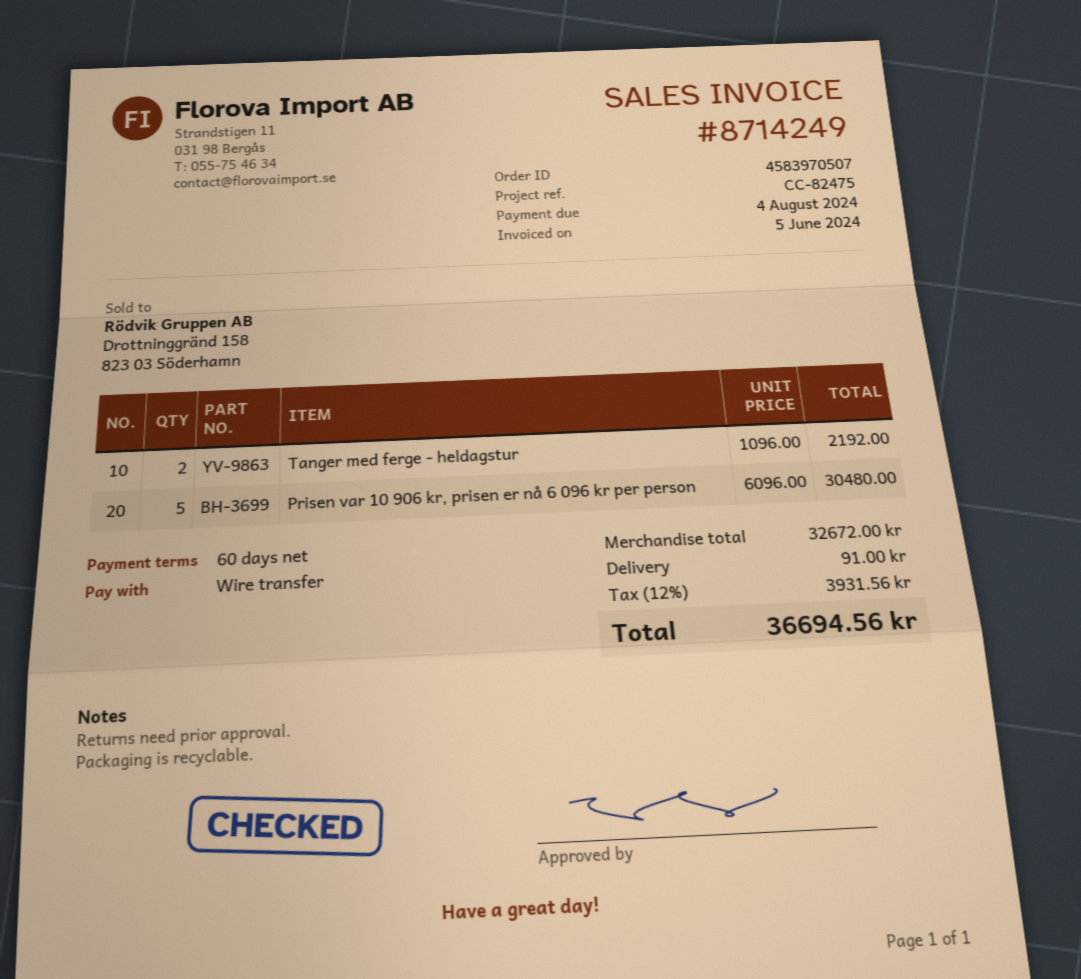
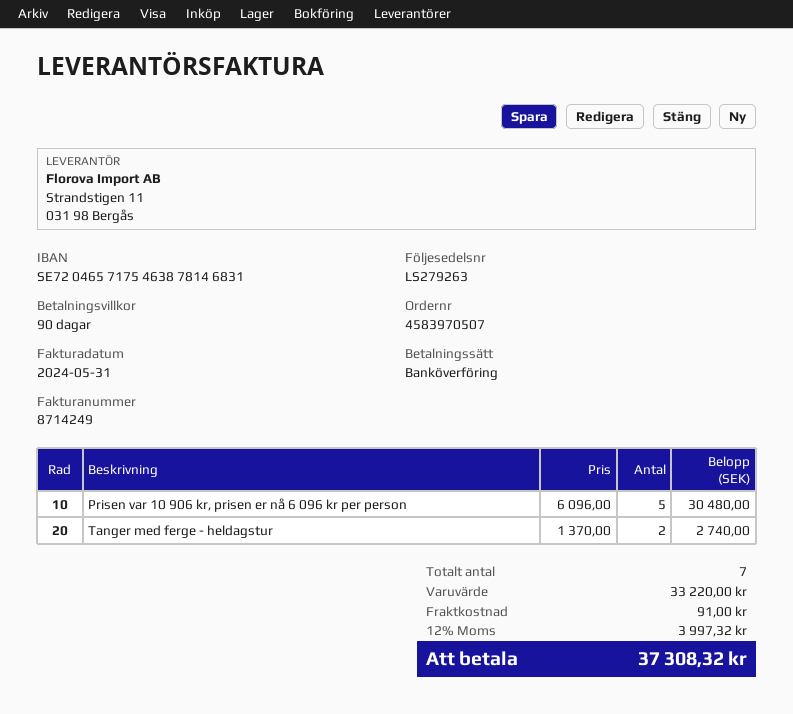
invoice date: 2024-06-05 -> 2024-05-31
payment terms: 60 days -> 90 days
Tanger med ferge - heldagstur: 2 x 1096.00 = 2192.00 -> 2 x 1370.00 = 2740.00
subtotal: 32672.00 -> 33220.00
tax: 12% = 3931.56 -> 12% = 3997.32
total: 36694.56 -> 37308.32

